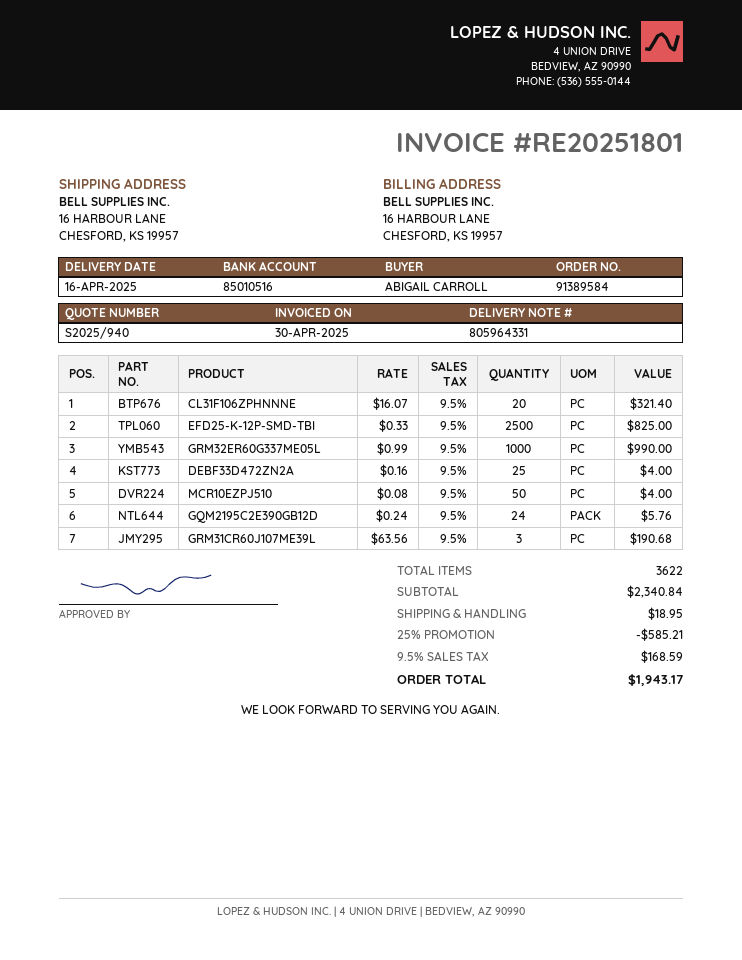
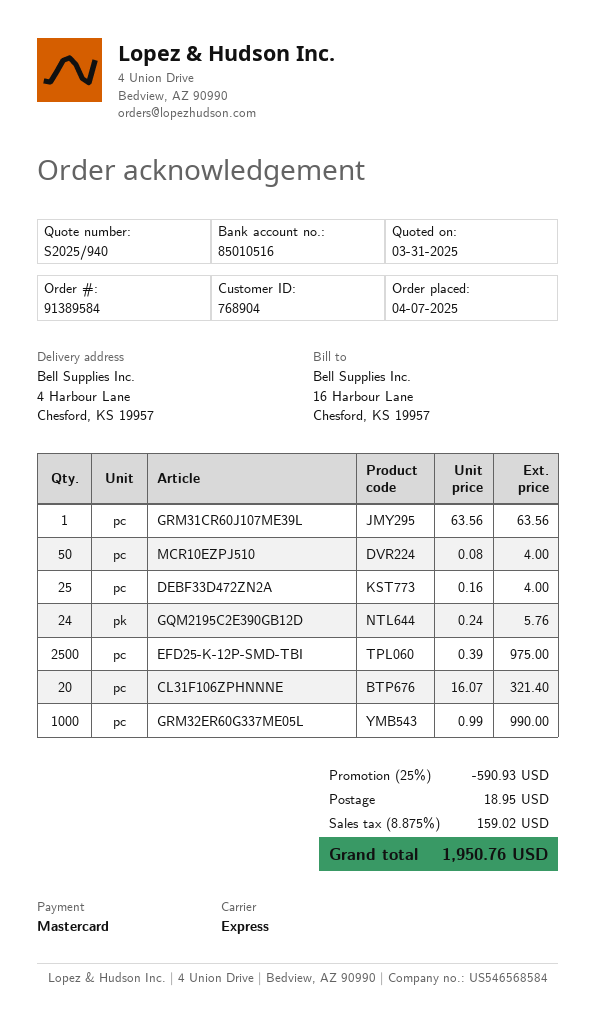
ship to: 16 HARBOUR LANE, CHESFORD, KS 19957 -> 4 Harbour Lane, Chesford, KS 19957
EFD25-K-12P-SMD-TBI: 2500 x 0.33 = 825.00 -> 2500 x 0.39 = 975.00
GRM31CR60J107ME39L: 3 x 63.56 = 190.68 -> 1 x 63.56 = 63.56
discount: 25% = 585.21 -> 25% = 590.93
tax: 9.5% = 168.59 -> 8.875% = 159.02
total: 1943.17 -> 1950.76

